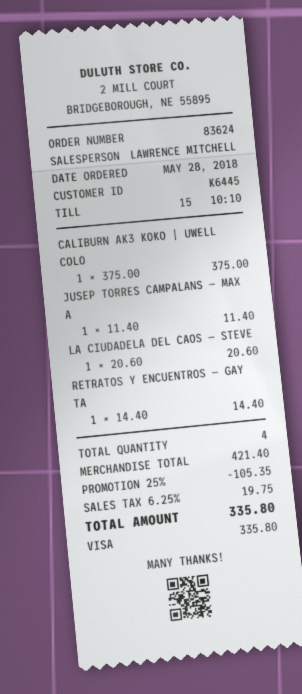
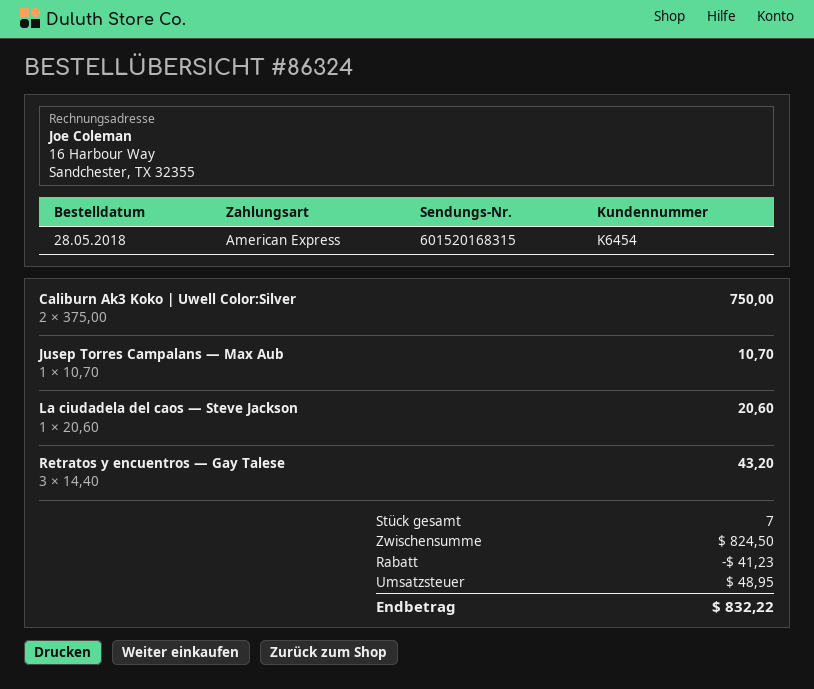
order number: 83624 -> 86324
customer number: K6445 -> K6454
payment method: Visa -> American Express
CALIBURN AK3 KOKO | UWELL COLO: 1 x 375.00 = 375.00 -> 2 x 375.00 = 750.00
JUSEP TORRES CAMPALANS — MAX A: 1 x 11.40 = 11.40 -> 1 x 10.70 = 10.70
RETRATOS Y ENCUENTROS — GAY TA: 1 x 14.40 = 14.40 -> 3 x 14.40 = 43.20
total quantity: 4 -> 7
subtotal: 421.40 -> 824.50
discount: 105.35 -> 41.23
tax: 19.75 -> 48.95
total: 335.80 -> 832.22

